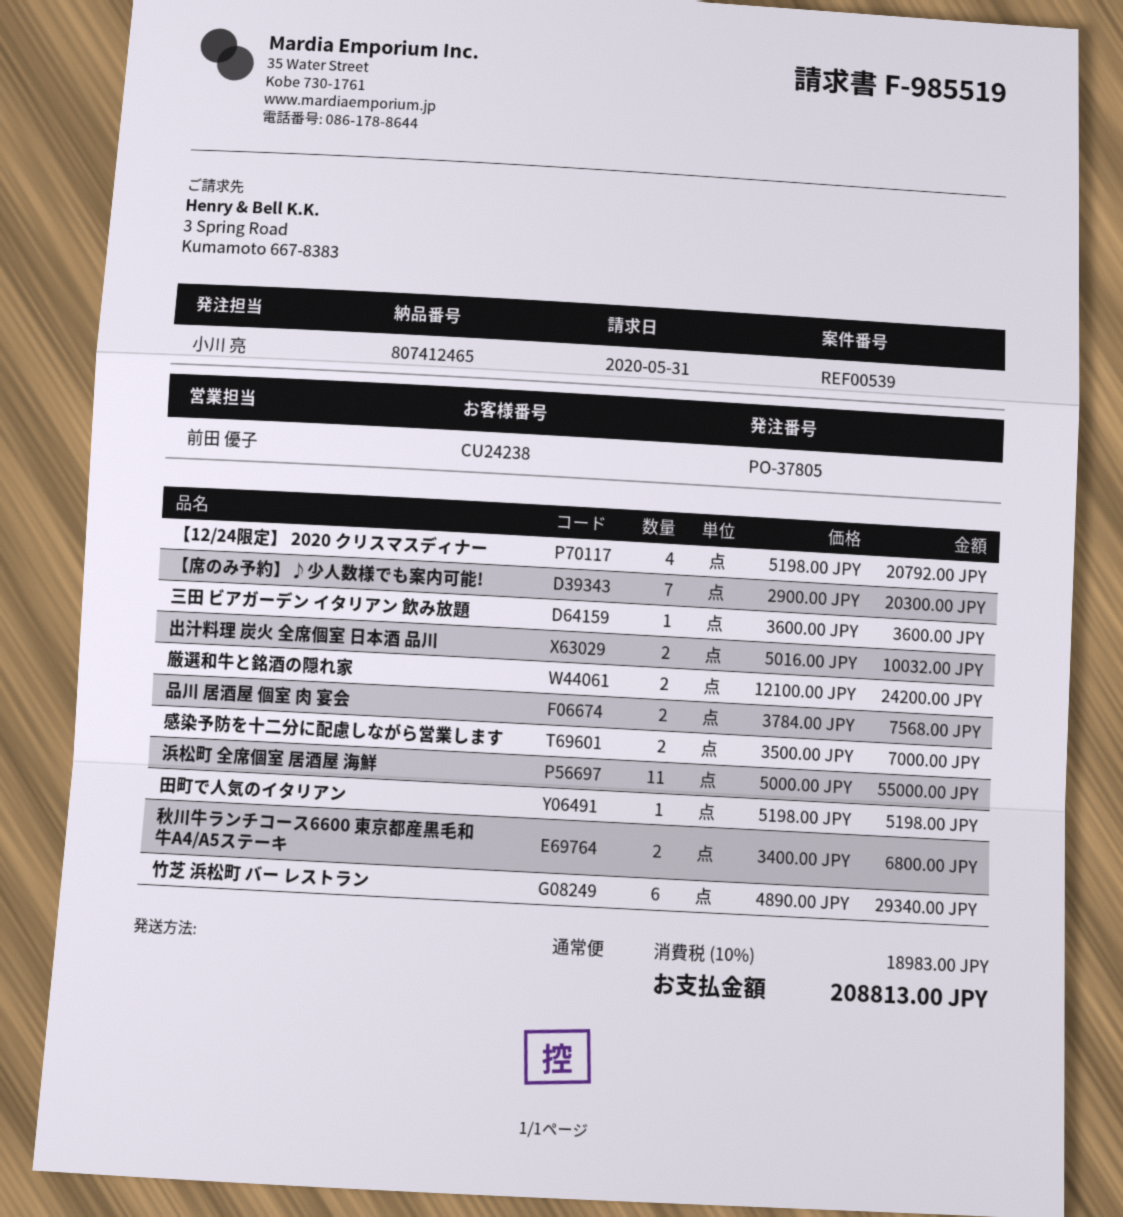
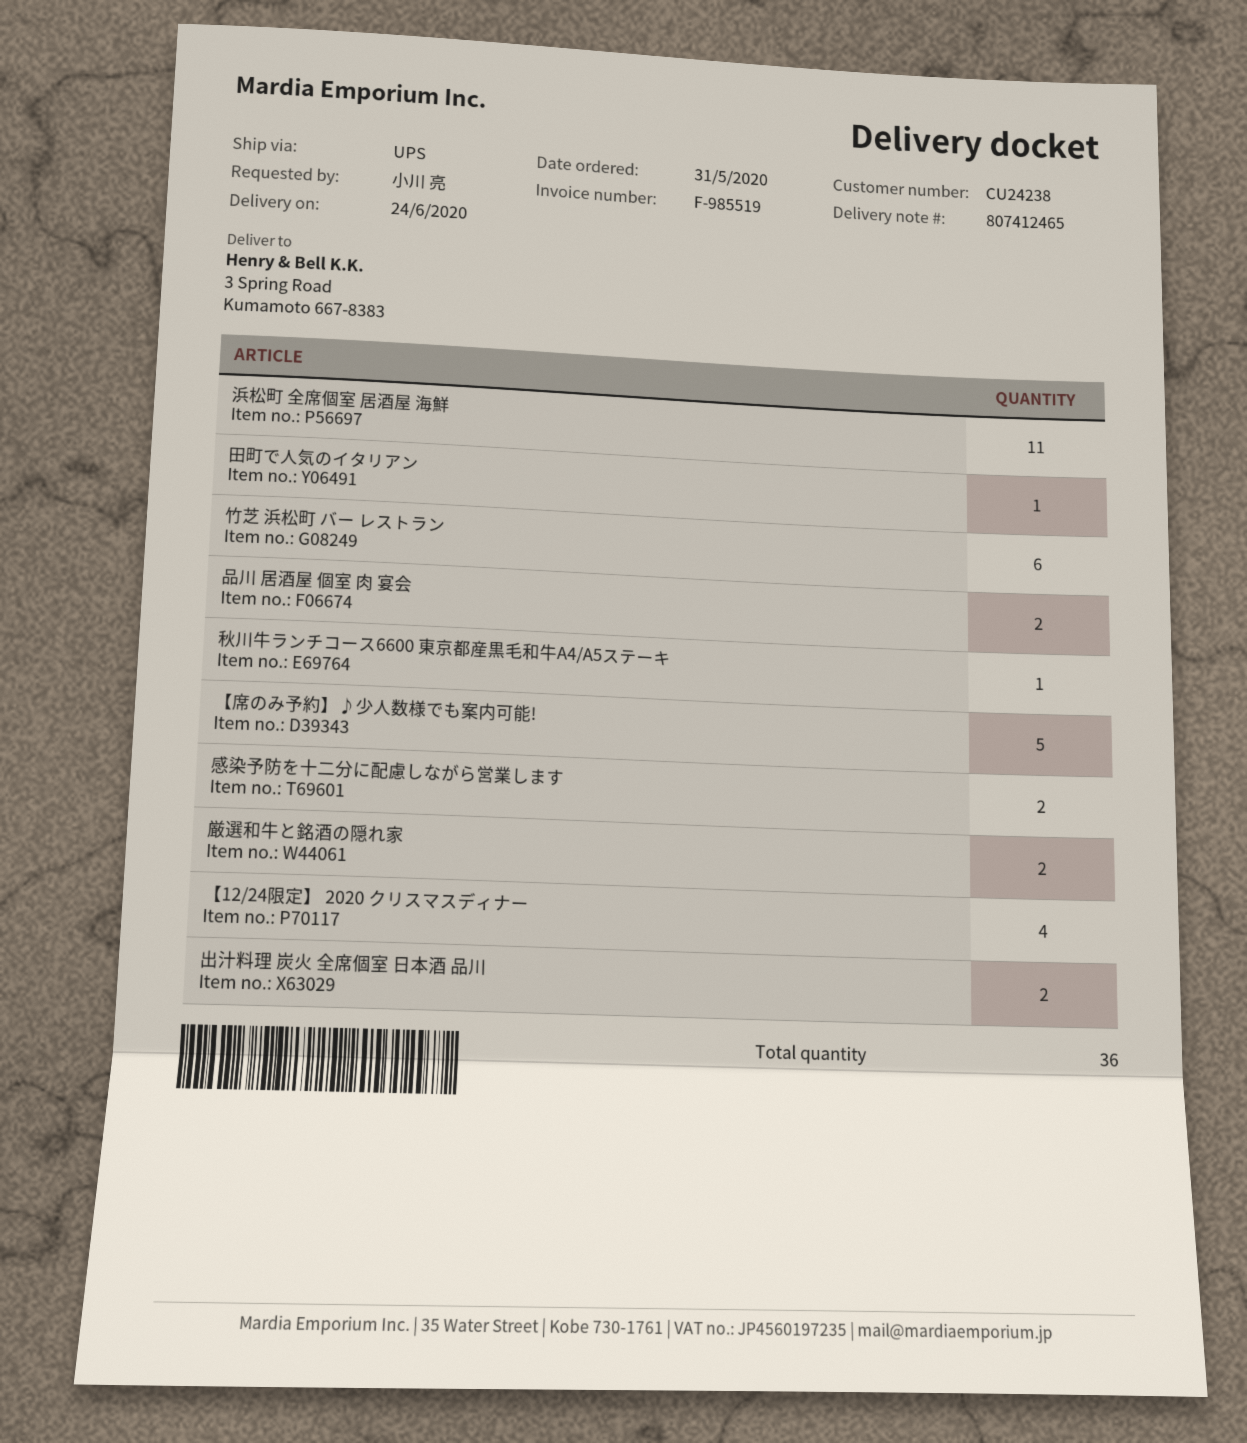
shipping method: standard -> UPS
【席のみ予約】♪少人数様でも案内可能!: 7 -> 5
三田 ビアガーデン イタリアン 飲み放題: 1 -> none
秋川牛ランチコース6600 東京都産黒毛和牛A4/A5ステーキ: 2 -> 1

